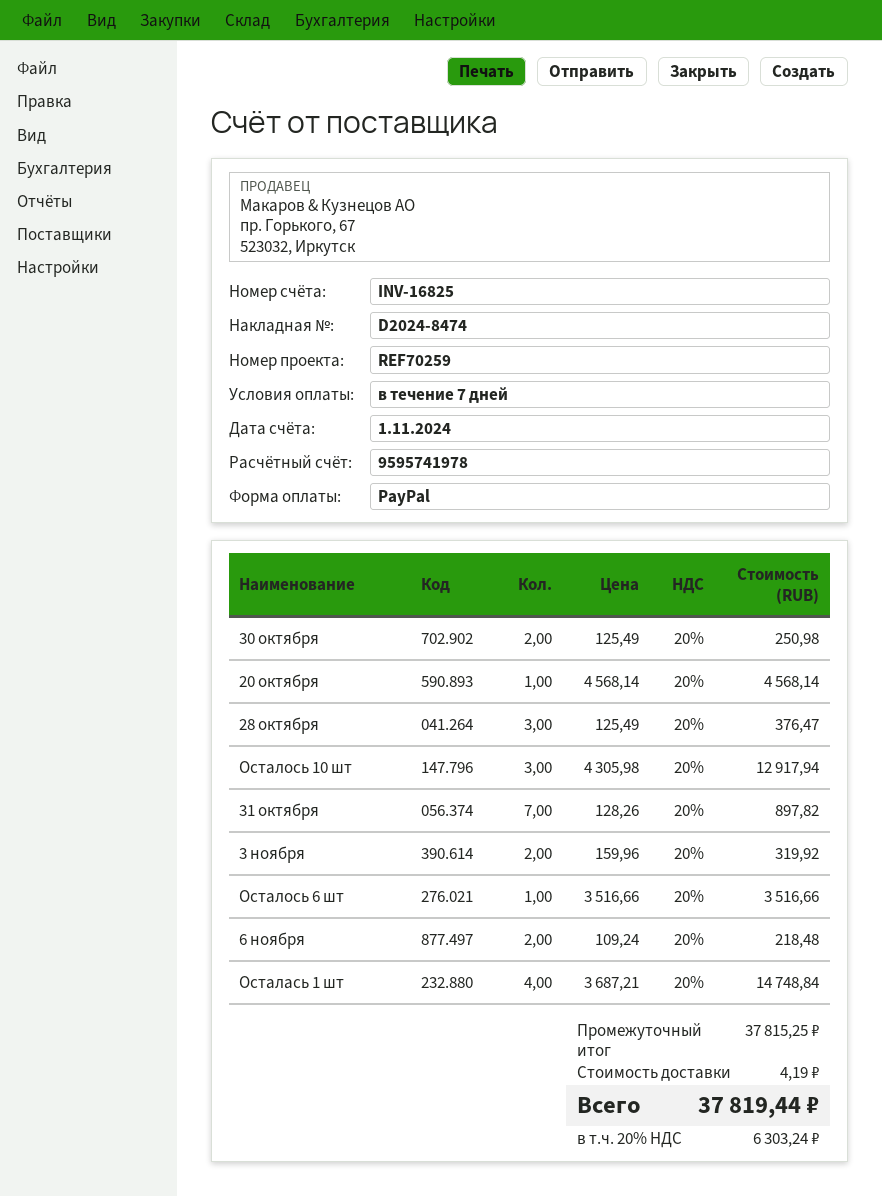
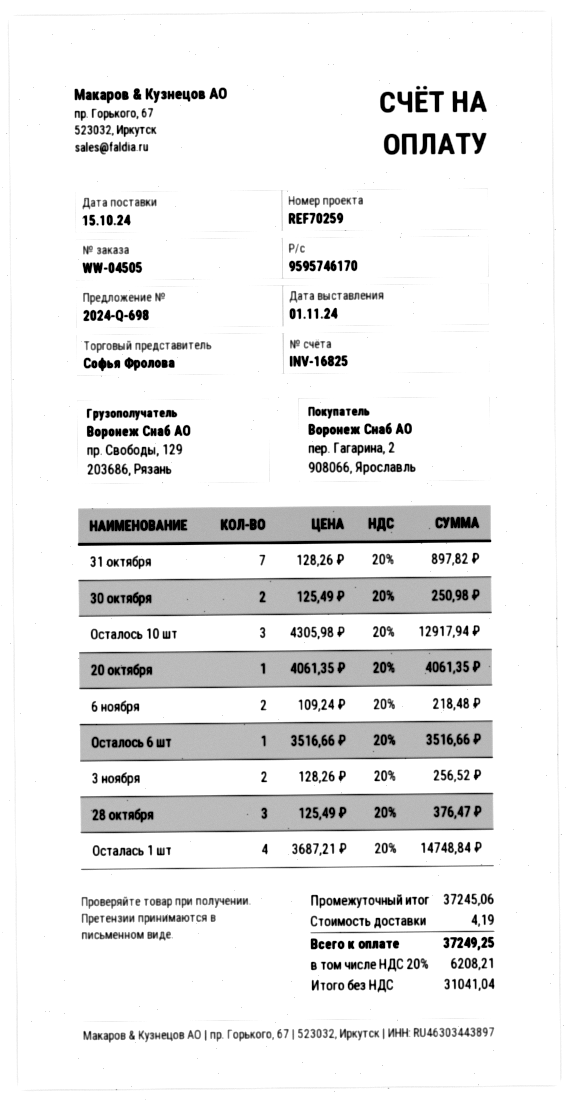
bank account: 9595741978 -> 9595746170
20 октября: 1 x 4568.14 = 4568.14 -> 1 x 4061.35 = 4061.35
3 ноября: 2 x 159.96 = 319.92 -> 2 x 128.26 = 256.52
subtotal: 37815.25 -> 37245.06
tax: 20% = 6303.24 -> 20% = 6208.21
total: 37819.44 -> 37249.25

